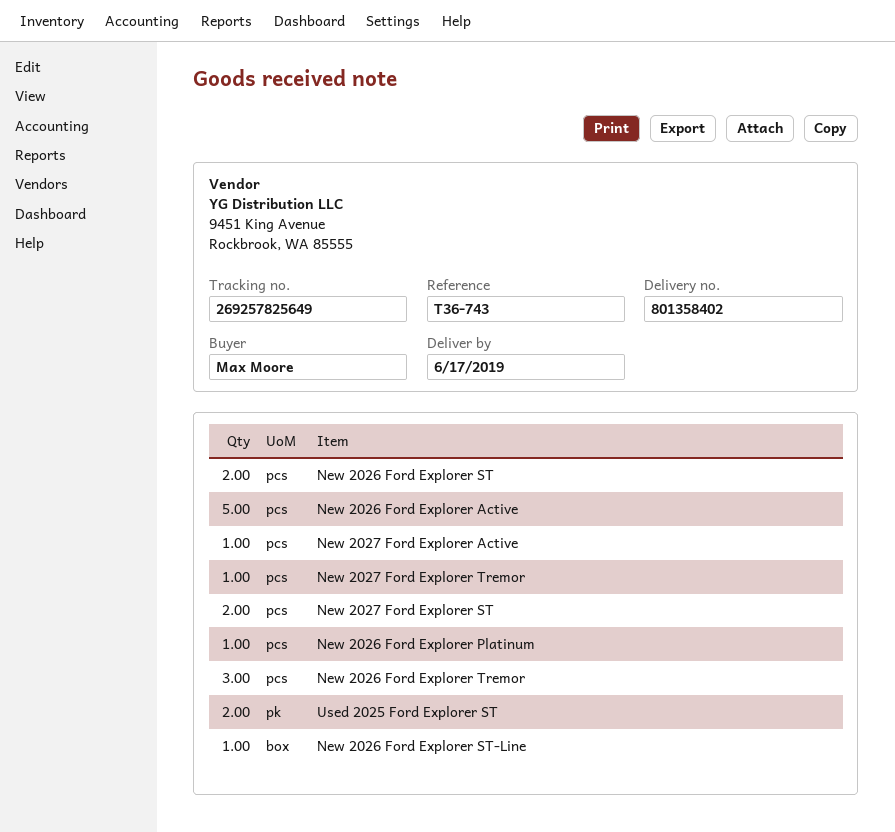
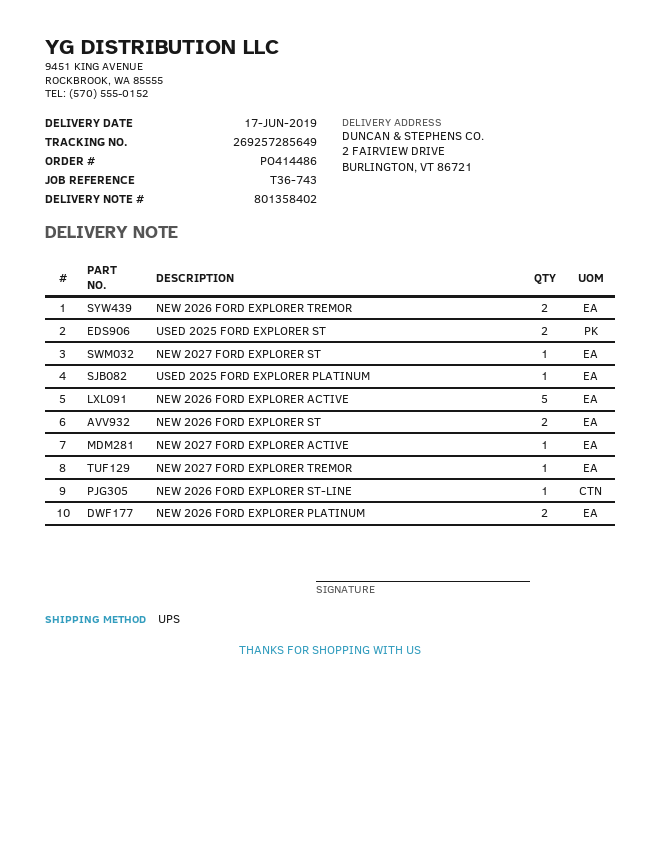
tracking number: 269257825649 -> 269257285649
New 2027 Ford Explorer ST: 2 -> 1
New 2026 Ford Explorer Platinum: 1 -> 2
New 2026 Ford Explorer Tremor: 3 -> 2
USED 2025 FORD EXPLORER PLATINUM: none -> 1

